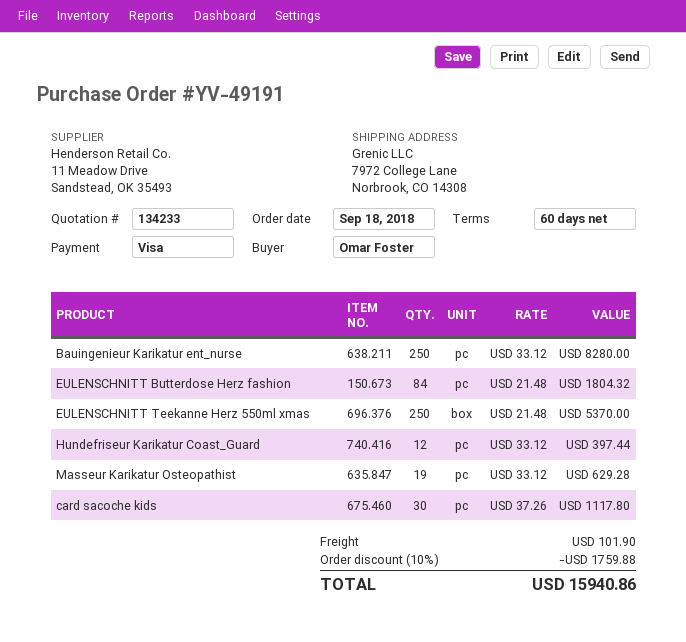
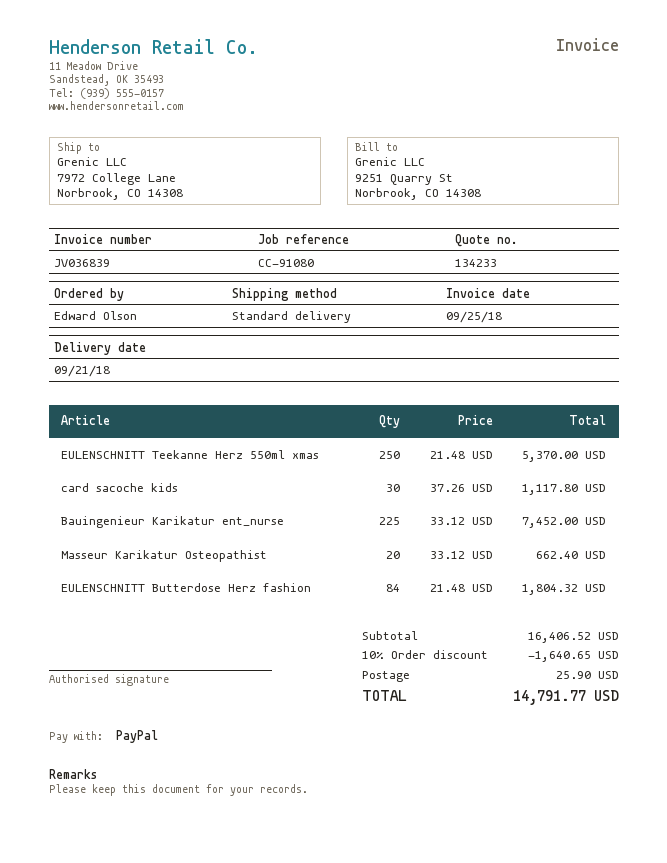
ordered by: Omar Foster -> Edward Olson
payment method: Visa -> PayPal
Bauingenieur Karikatur ent_nurse: 250 x 33.12 = 8280.00 -> 225 x 33.12 = 7452.00
Hundefriseur Karikatur Coast_Guard: 12 x 33.12 = 397.44 -> none
Masseur Karikatur Osteopathist: 19 x 33.12 = 629.28 -> 20 x 33.12 = 662.40
discount: 10% = 1759.88 -> 10% = 1640.65
shipping: 101.90 -> 25.90
total: 15940.86 -> 14791.77

